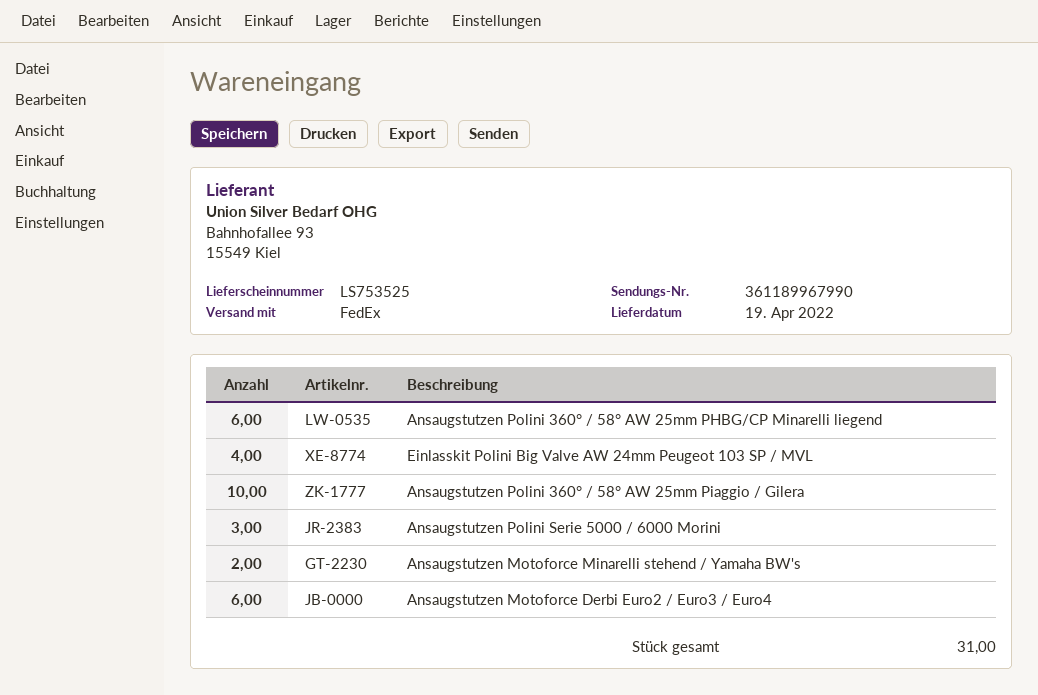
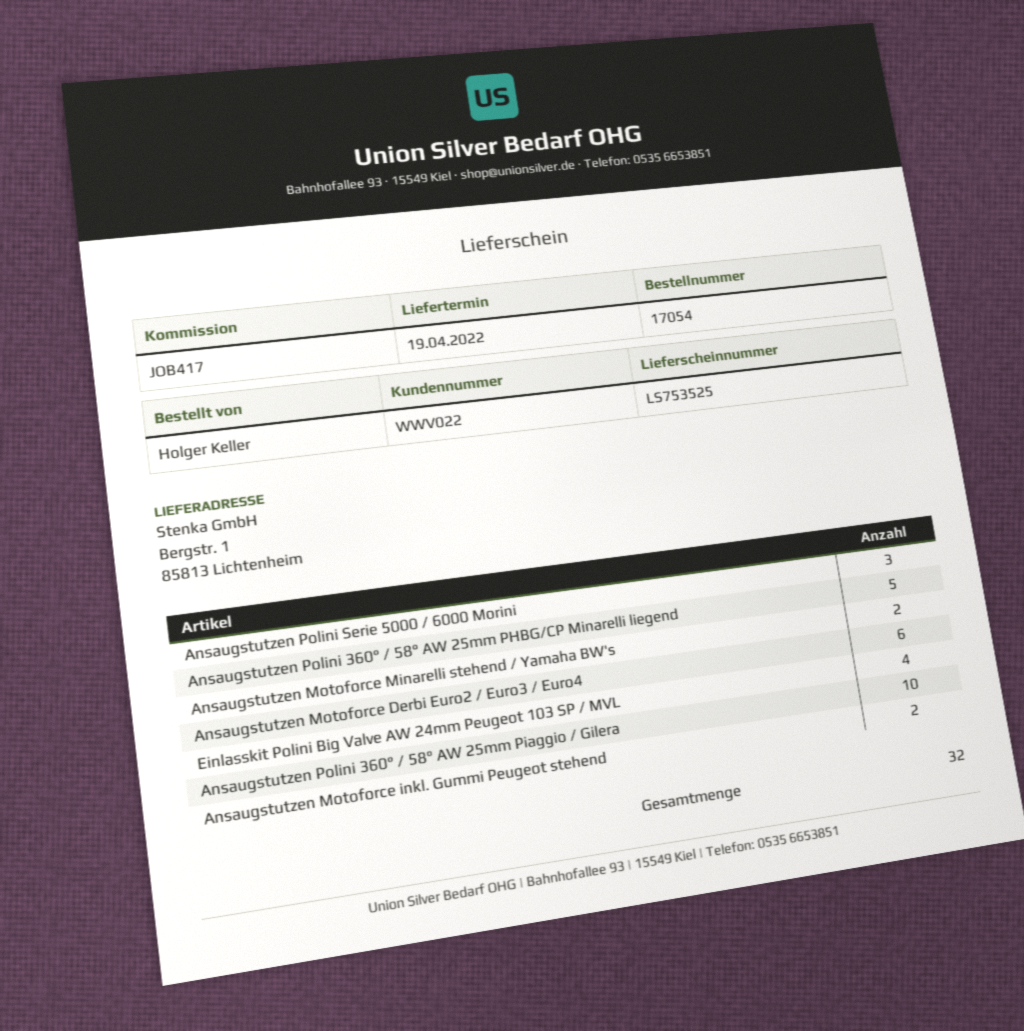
Ansaugstutzen Polini 360° / 58° AW 25mm PHBG/CP Minarelli liegend: 6 -> 5
Ansaugstutzen Motoforce inkl. Gummi Peugeot stehend: none -> 2
total quantity: 31 -> 32

